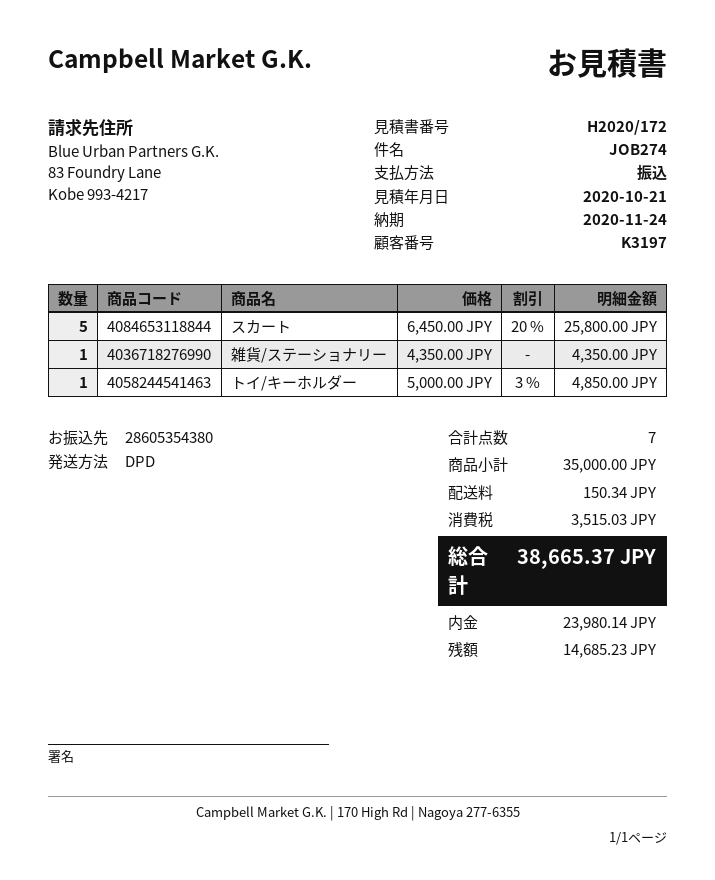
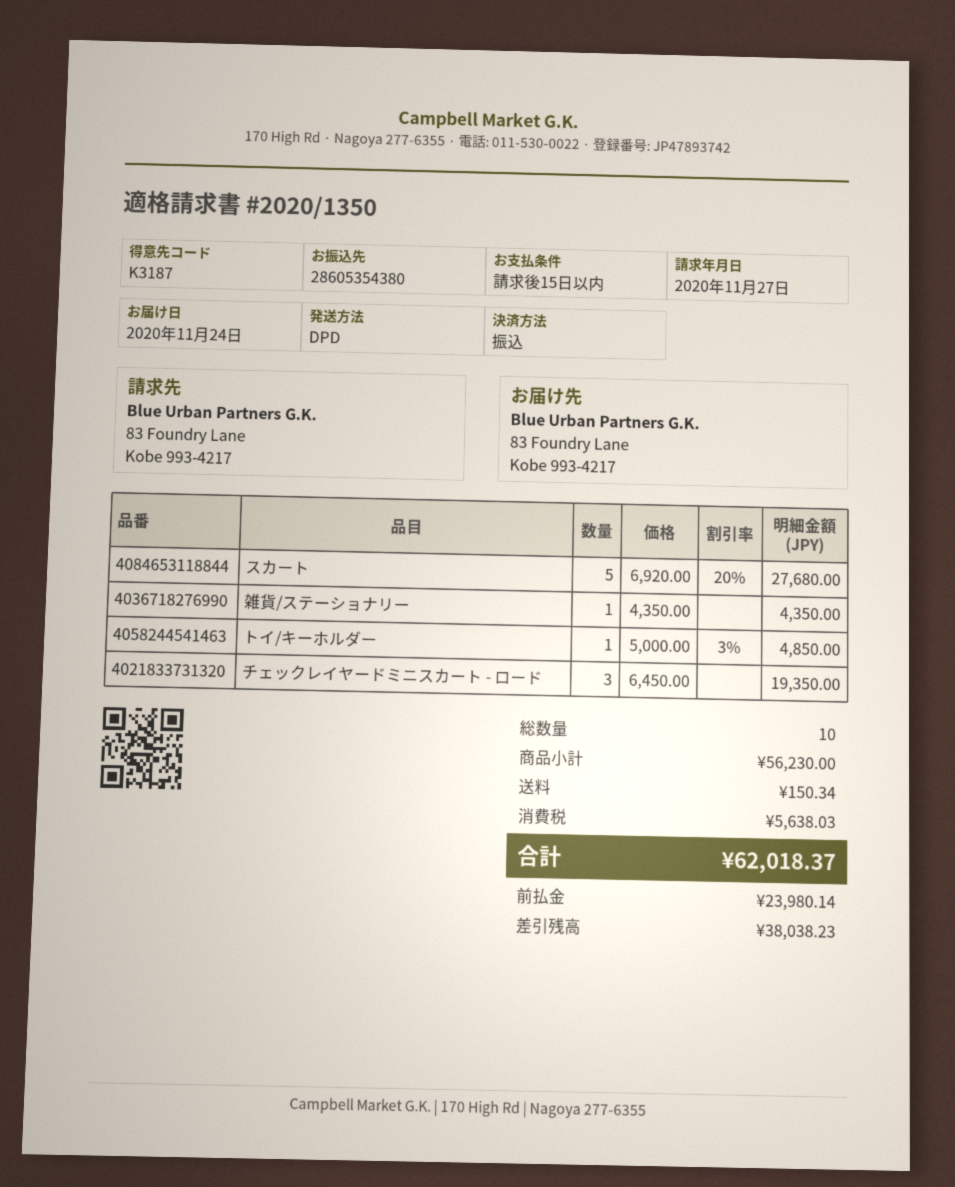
customer number: K3197 -> K3187
スカート: 5 x 6450.00 - 20% = 25800.00 -> 5 x 6920.00 - 20% = 27680.00
チェックレイヤードミニスカート - ロード: none -> 3 x 6450.00 = 19350.00
total quantity: 7 -> 10
subtotal: 35000.00 -> 56230.00
tax: 3515.03 -> 5638.03
total: 38665.37 -> 62018.37
balance: 14685.23 -> 38038.23

